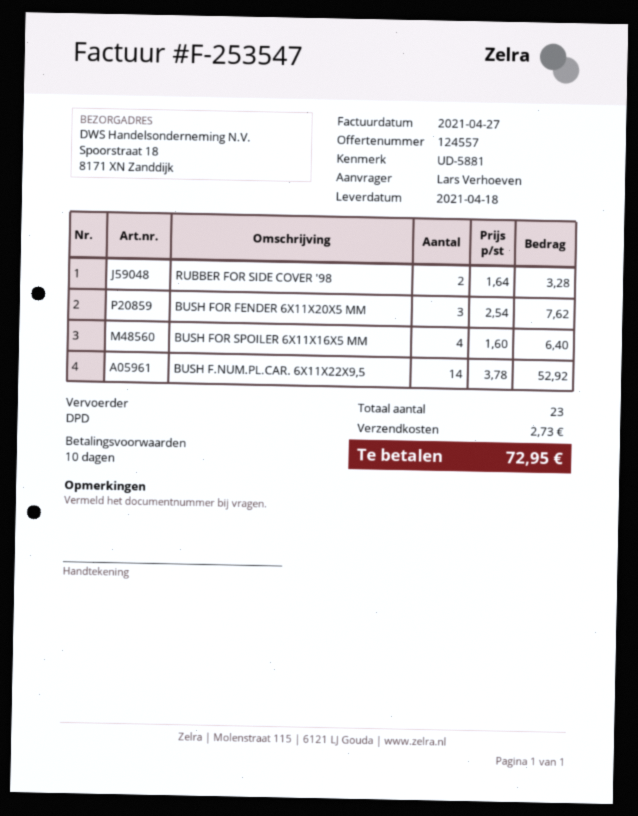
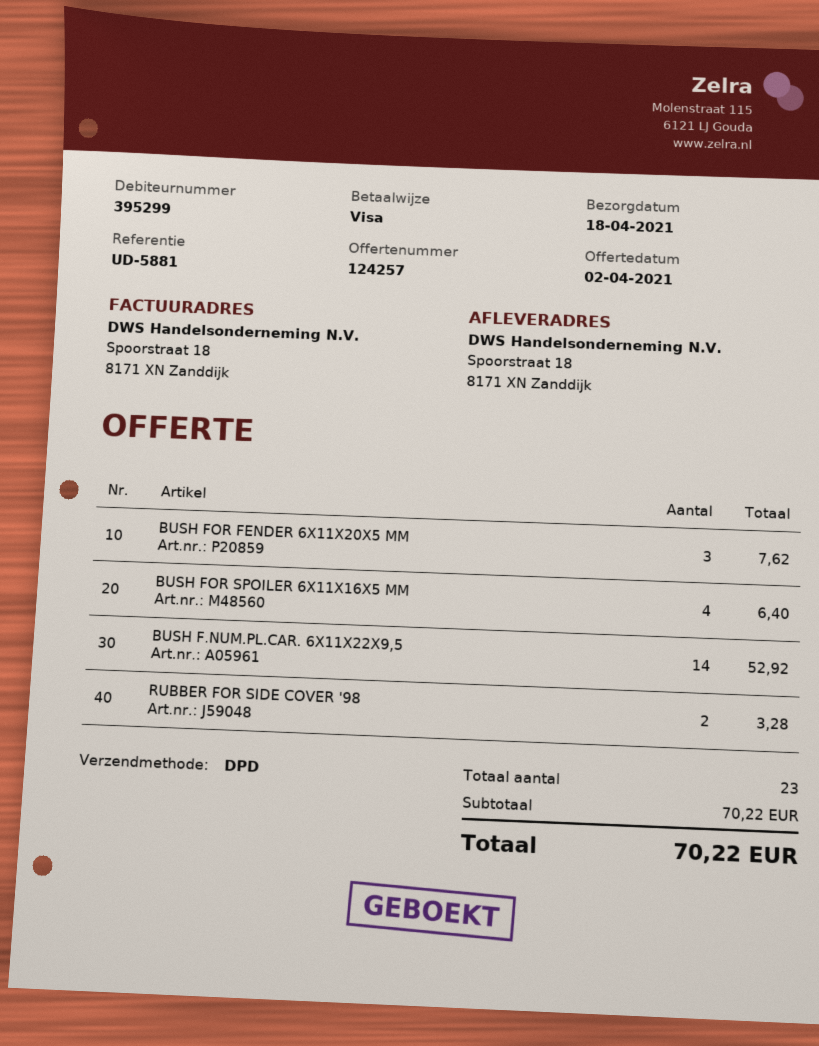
quote number: 124557 -> 124257
shipping: 2.73 -> none
total: 72.95 -> 70.22

